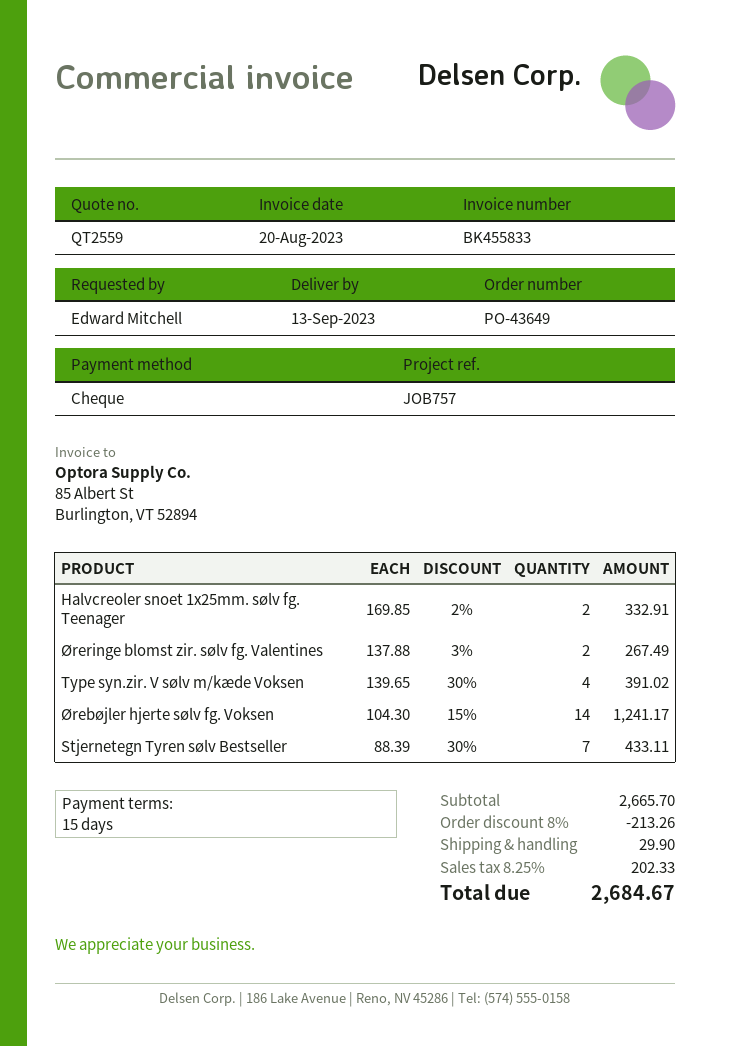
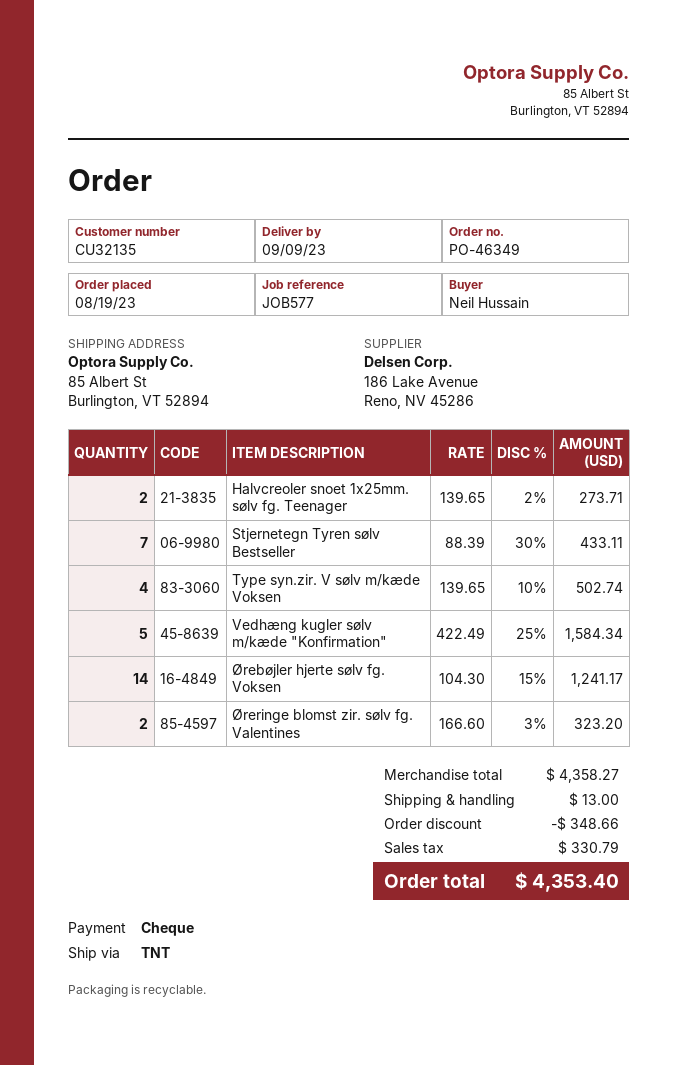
order number: PO-43649 -> PO-46349
delivery date: 2023-09-13 -> 2023-09-09
reference: JOB757 -> JOB577
ordered by: Edward Mitchell -> Neil Hussain
Halvcreoler snoet 1x25mm. sølv fg. Teenager: 2 x 169.85 - 2% = 332.91 -> 2 x 139.65 - 2% = 273.71
Øreringe blomst zir. sølv fg. Valentines: 2 x 137.88 - 3% = 267.49 -> 2 x 166.60 - 3% = 323.20
Type syn.zir. V sølv m/kæde Voksen: 4 x 139.65 - 30% = 391.02 -> 4 x 139.65 - 10% = 502.74
Vedhæng kugler sølv m/kæde "Konfirmation": none -> 5 x 422.49 - 25% = 1584.34
subtotal: 2665.70 -> 4358.27
discount: 213.26 -> 348.66
shipping: 29.90 -> 13.00
tax: 202.33 -> 330.79
total: 2684.67 -> 4353.40

